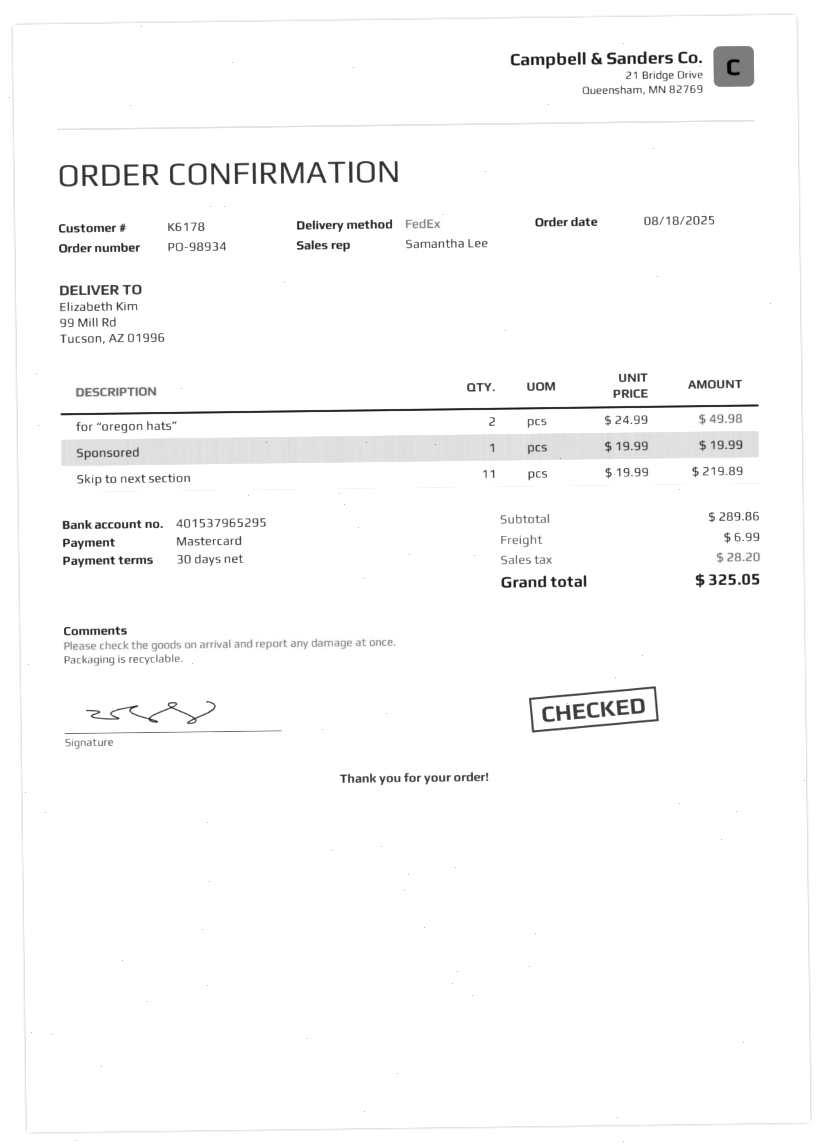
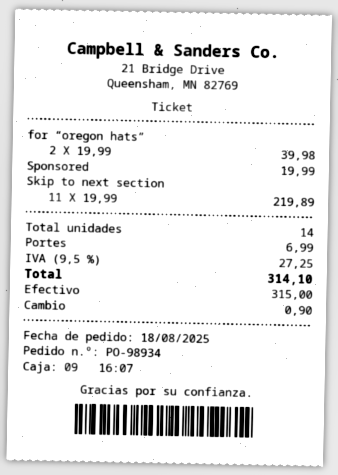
payment method: Mastercard -> cash
for “oregon hats”: 2 x 24.99 = 49.98 -> 2 x 19.99 = 39.98
tax: 28.20 -> 27.25
total: 325.05 -> 314.10

